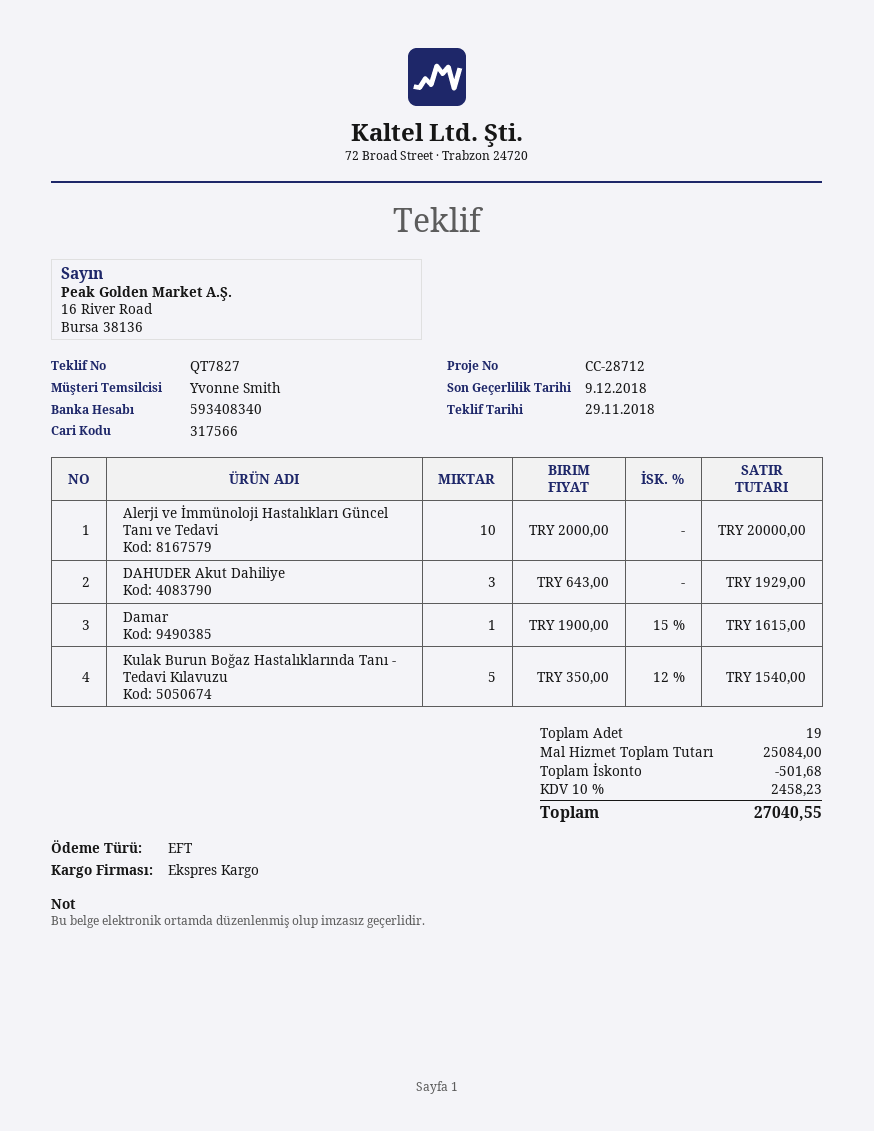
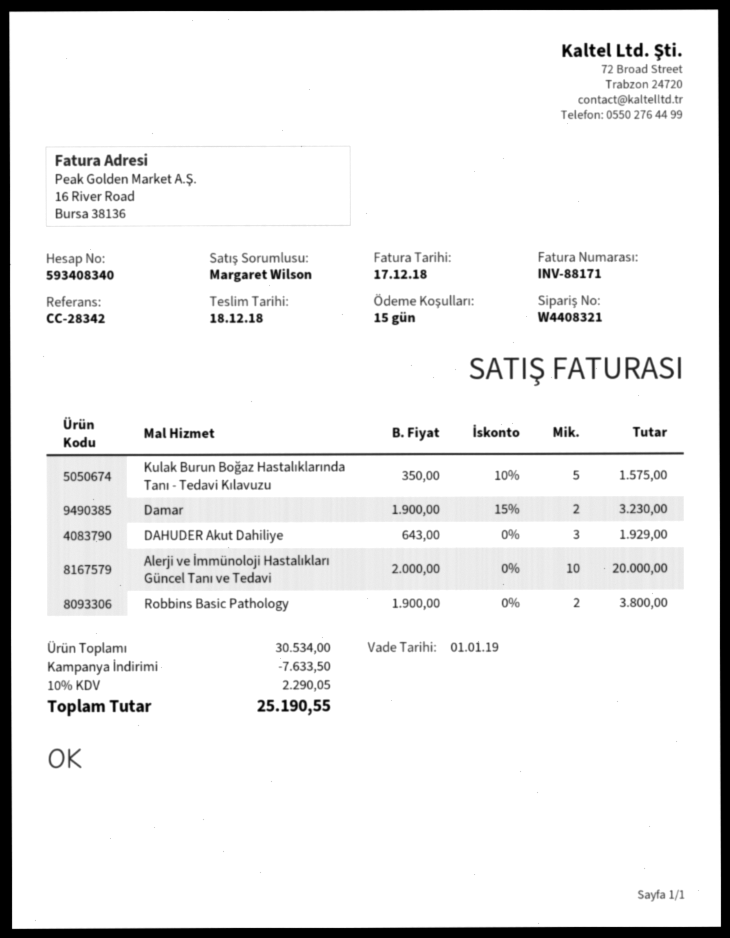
reference: CC-28712 -> CC-28342
sales rep: Yvonne Smith -> Margaret Wilson
Damar: 1 x 1900.00 - 15% = 1615.00 -> 2 x 1900.00 - 15% = 3230.00
Kulak Burun Boğaz Hastalıklarında Tanı - Tedavi Kılavuzu: 5 x 350.00 - 12% = 1540.00 -> 5 x 350.00 - 10% = 1575.00
Robbins Basic Pathology: none -> 2 x 1900.00 = 3800.00
subtotal: 25084.00 -> 30534.00
discount: 501.68 -> 7633.50
tax: 10% = 2458.23 -> 10% = 2290.05
total: 27040.55 -> 25190.55

